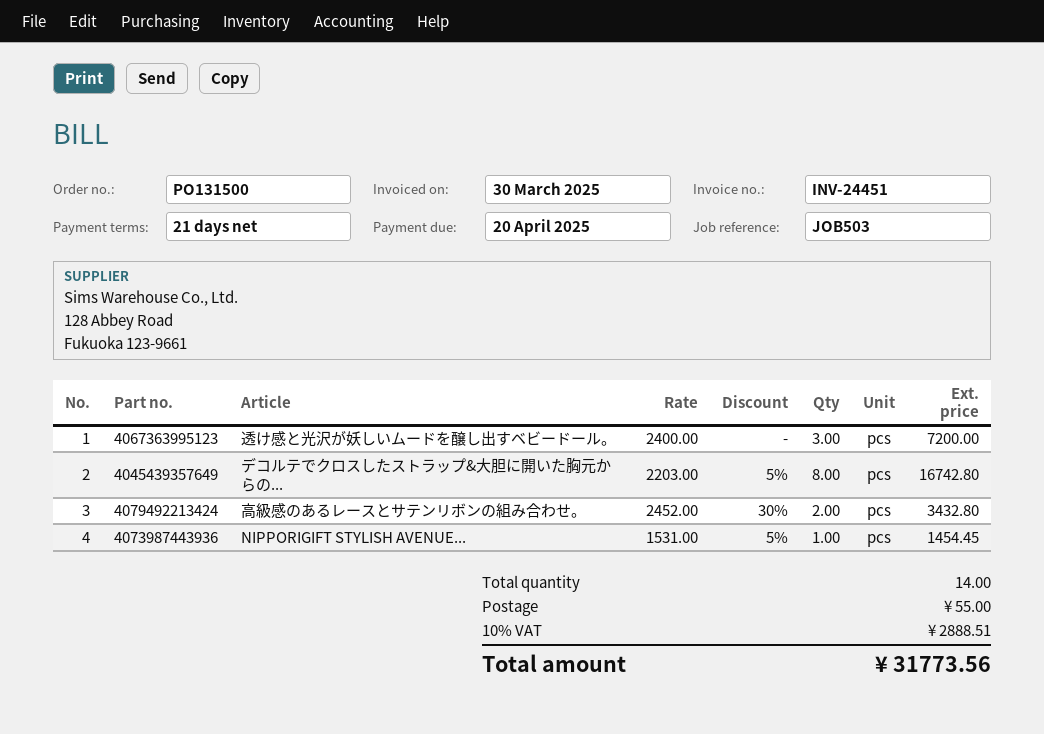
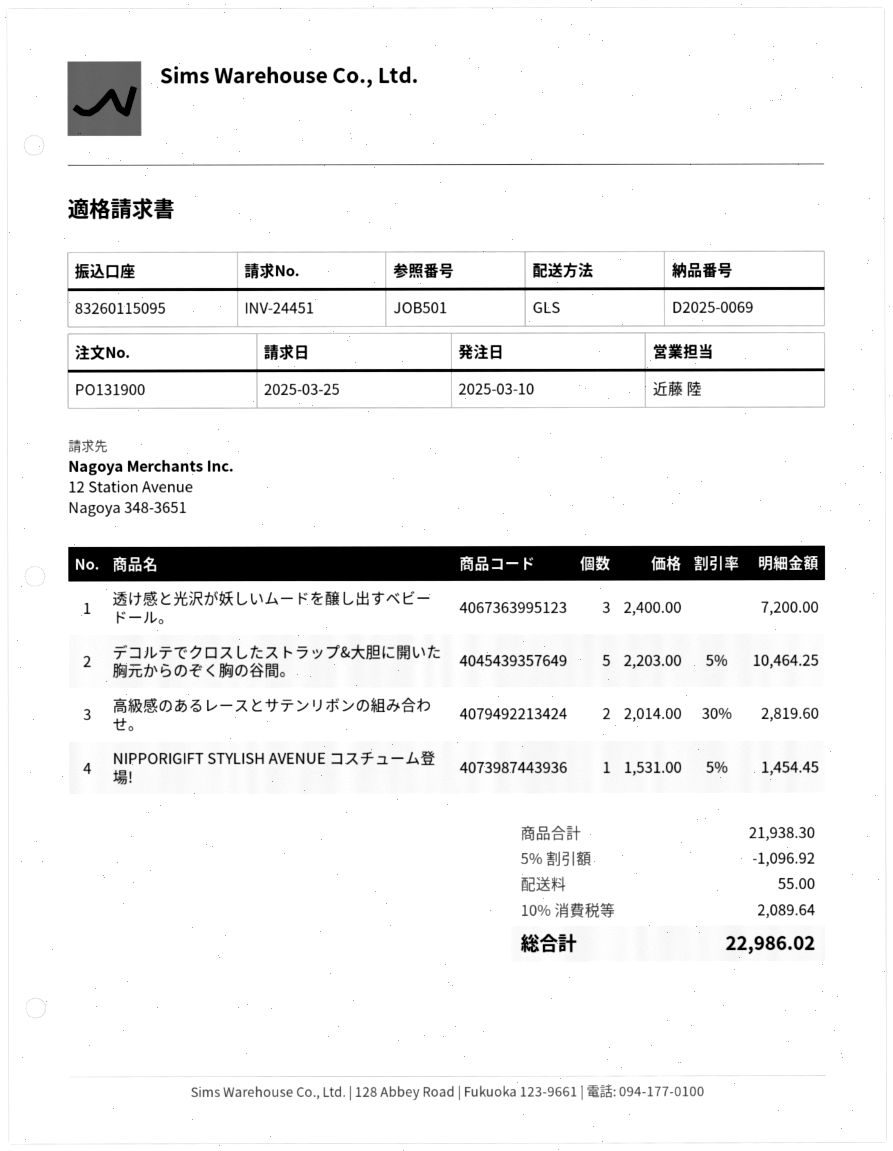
order number: PO131500 -> PO131900
invoice date: 2025-03-30 -> 2025-03-25
reference: JOB503 -> JOB501
デコルテでクロスしたストラップ&大胆に開いた胸元からの...: 8 x 2203.00 - 5% = 16742.80 -> 5 x 2203.00 - 5% = 10464.25
高級感のあるレースとサテンリボンの組み合わせ。: 2 x 2452.00 - 30% = 3432.80 -> 2 x 2014.00 - 30% = 2819.60
discount: none -> 5% = 1096.92
tax: 10% = 2888.51 -> 10% = 2089.64
total: 31773.56 -> 22986.02

